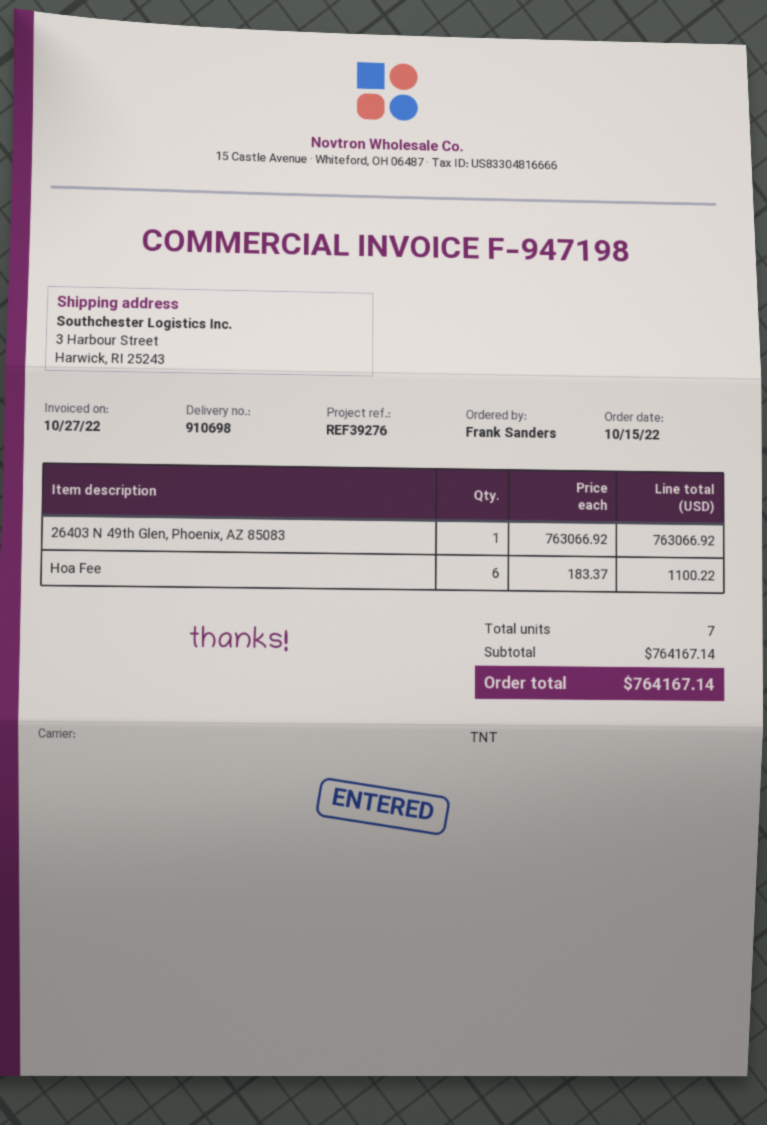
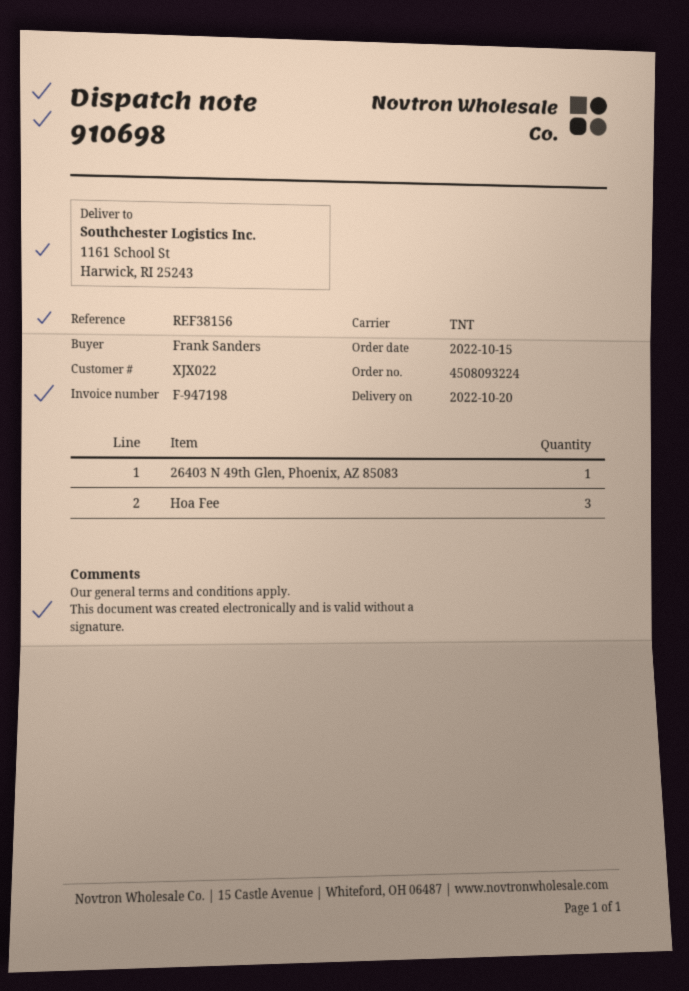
reference: REF39276 -> REF38156
ship to: 3 Harbour Street, Harwick, RI 25243 -> 1161 School St, Harwick, RI 25243
Hoa Fee: 6 -> 3

